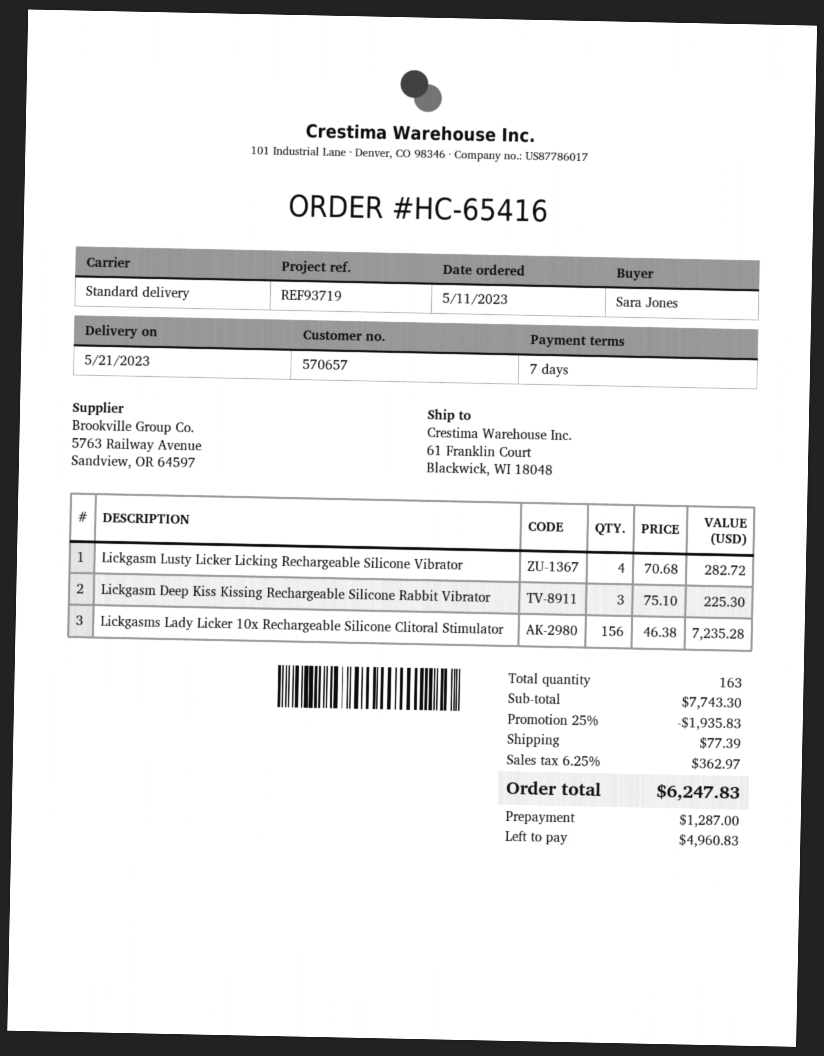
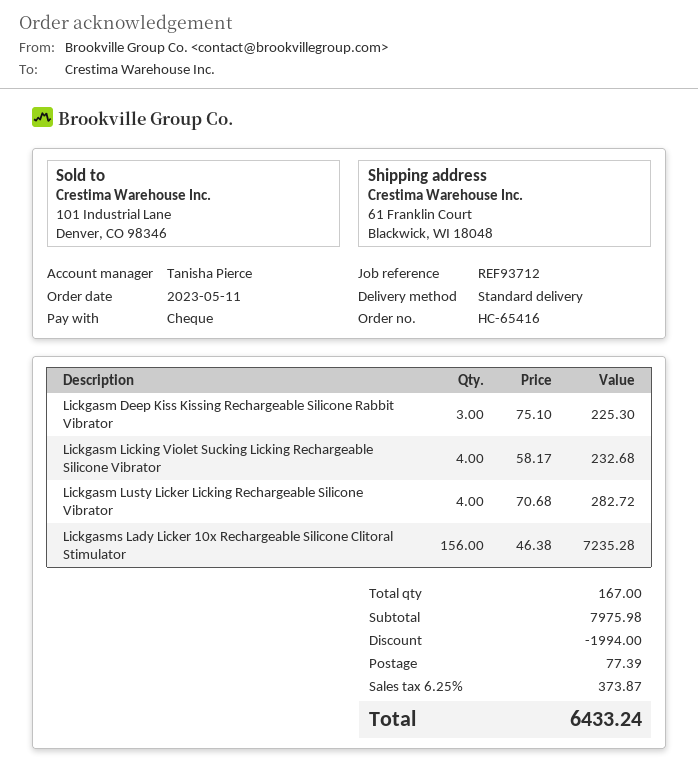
reference: REF93719 -> REF93712
Lickgasm Licking Violet Sucking Licking Rechargeable Silicone Vibrator: none -> 4 x 58.17 = 232.68
total quantity: 163 -> 167
subtotal: 7743.30 -> 7975.98
discount: 1935.83 -> 1994.00
tax: 6.25% = 362.97 -> 6.25% = 373.87
total: 6247.83 -> 6433.24

